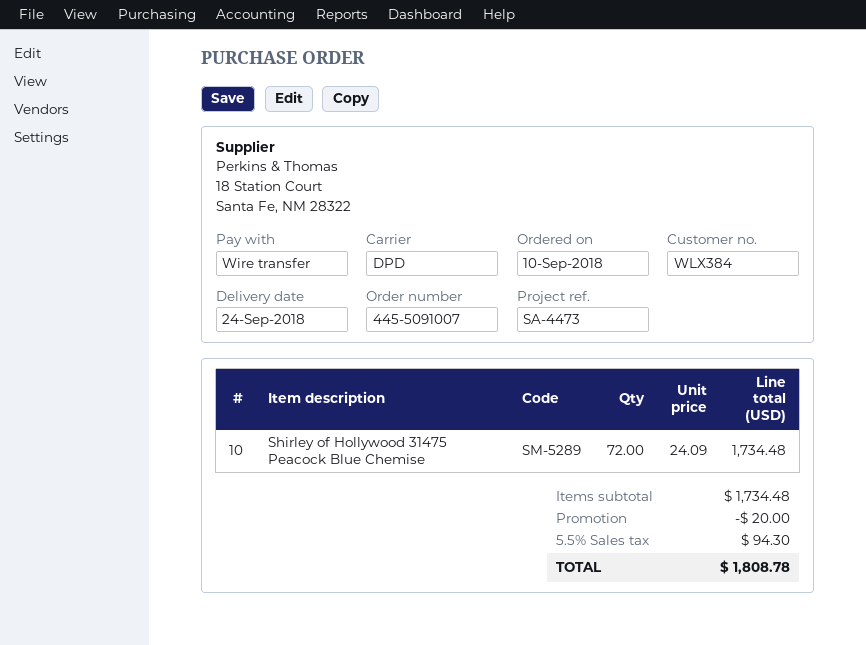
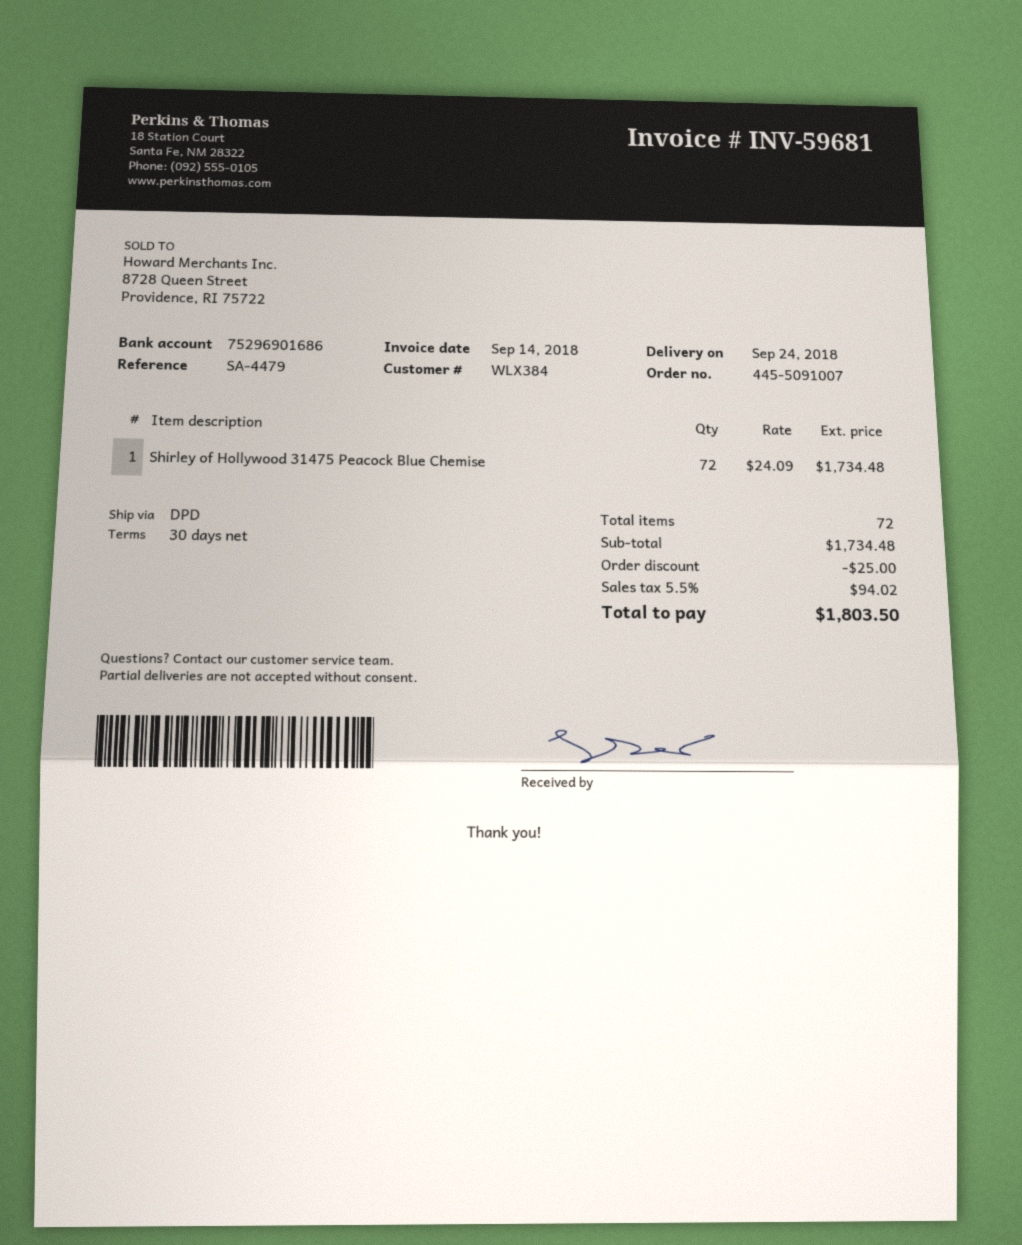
reference: SA-4473 -> SA-4479
discount: 20.00 -> 25.00
tax: 5.5% = 94.30 -> 5.5% = 94.02
total: 1808.78 -> 1803.50

